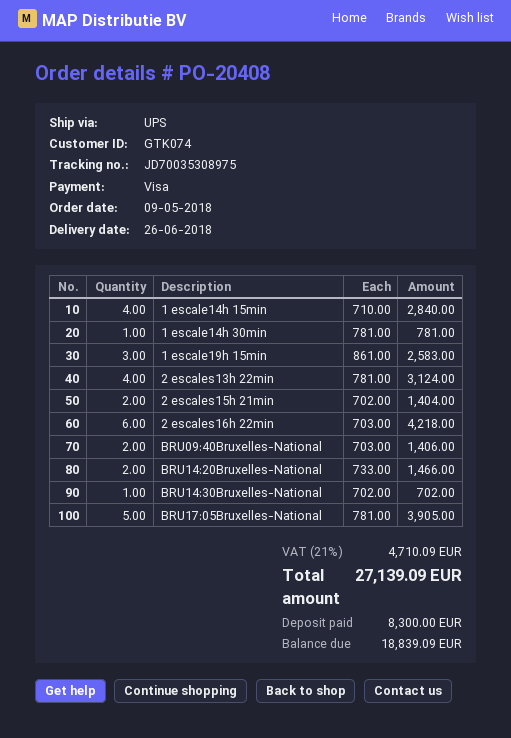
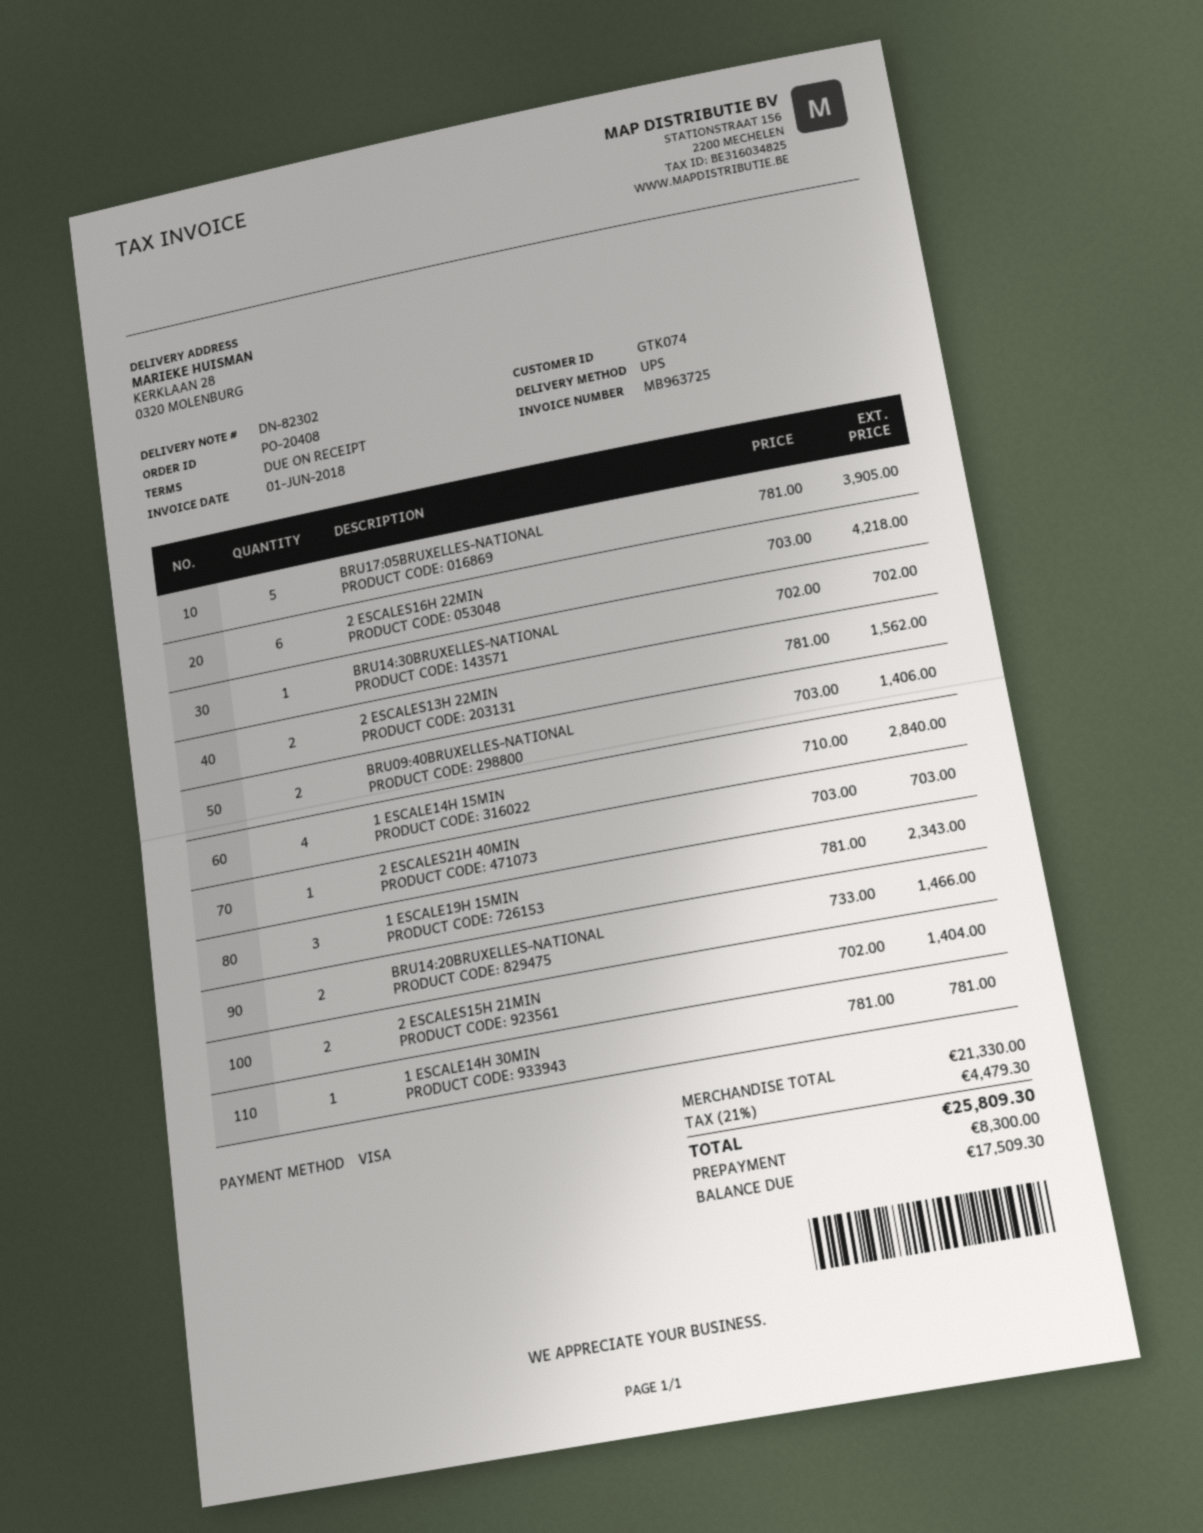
1 escale19h 15min: 3 x 861.00 = 2583.00 -> 3 x 781.00 = 2343.00
2 escales13h 22min: 4 x 781.00 = 3124.00 -> 2 x 781.00 = 1562.00
2 ESCALES21H 40MIN: none -> 1 x 703.00 = 703.00
tax: 21% = 4710.09 -> 21% = 4479.30
total: 27139.09 -> 25809.30
balance: 18839.09 -> 17509.30

